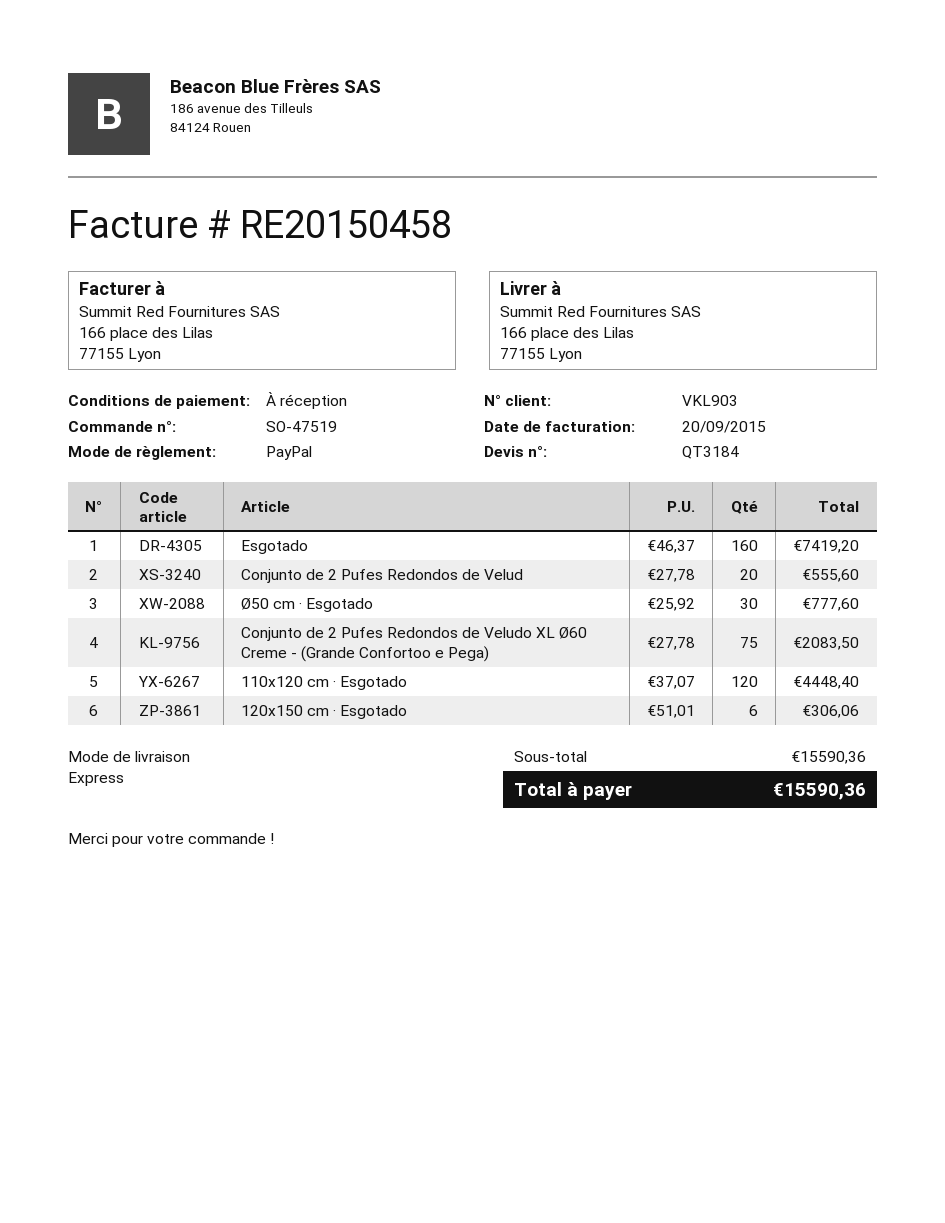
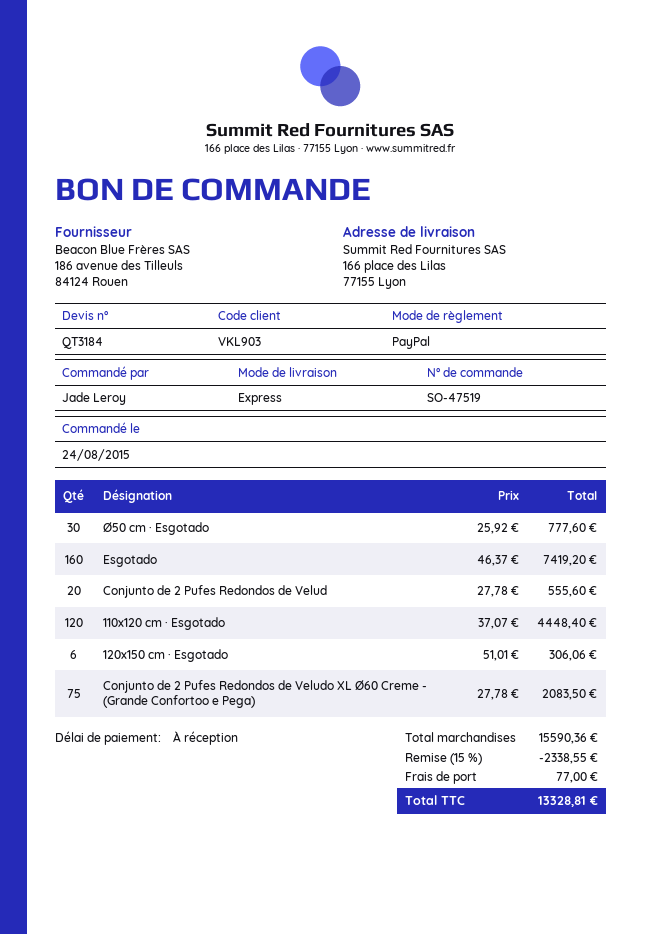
discount: none -> 15% = 2338.55
shipping: none -> 77.00
total: 15590.36 -> 13328.81

